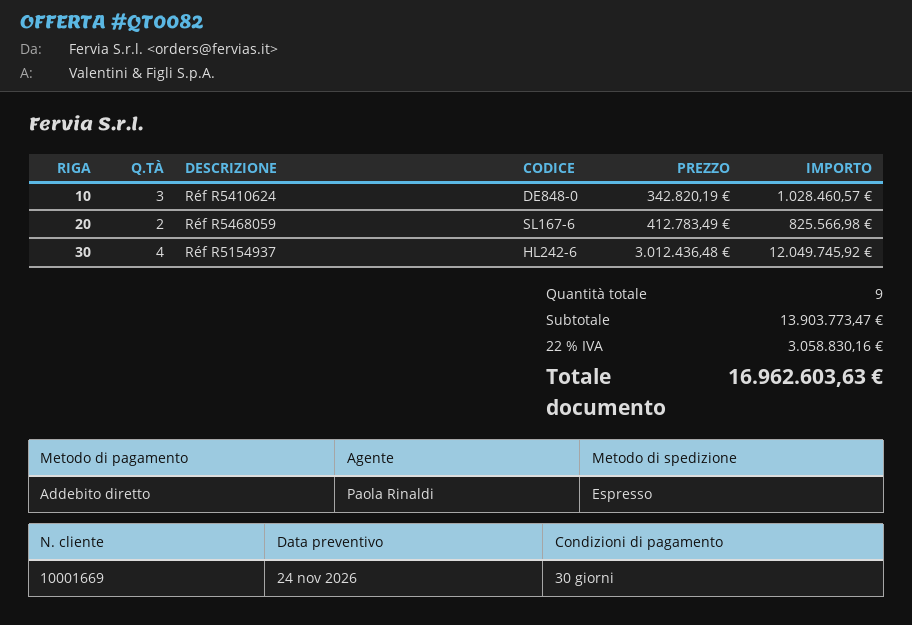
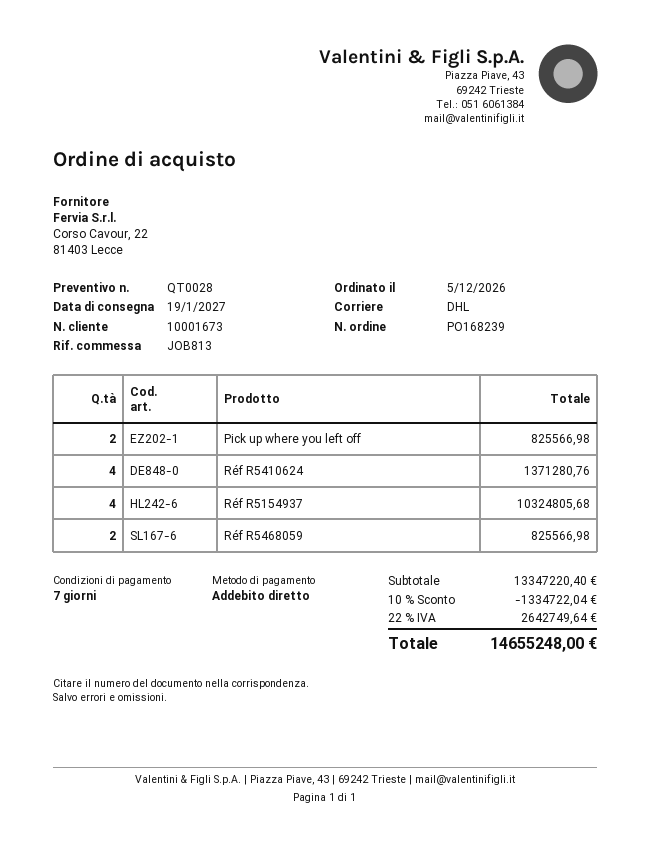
quote number: QT0082 -> QT0028
payment terms: 30 days -> 7 days
customer number: 10001669 -> 10001673
shipping method: express -> DHL
Réf R5410624: 3 for 1028460.57 -> 4 for 1371280.76
Réf R5154937: 4 for 12049745.92 -> 4 for 10324805.68
Pick up where you left off: none -> 2 for 825566.98
subtotal: 13903773.47 -> 13347220.40
discount: none -> 10% = 1334722.04
tax: 22% = 3058830.16 -> 22% = 2642749.64
total: 16962603.63 -> 14655248.00

